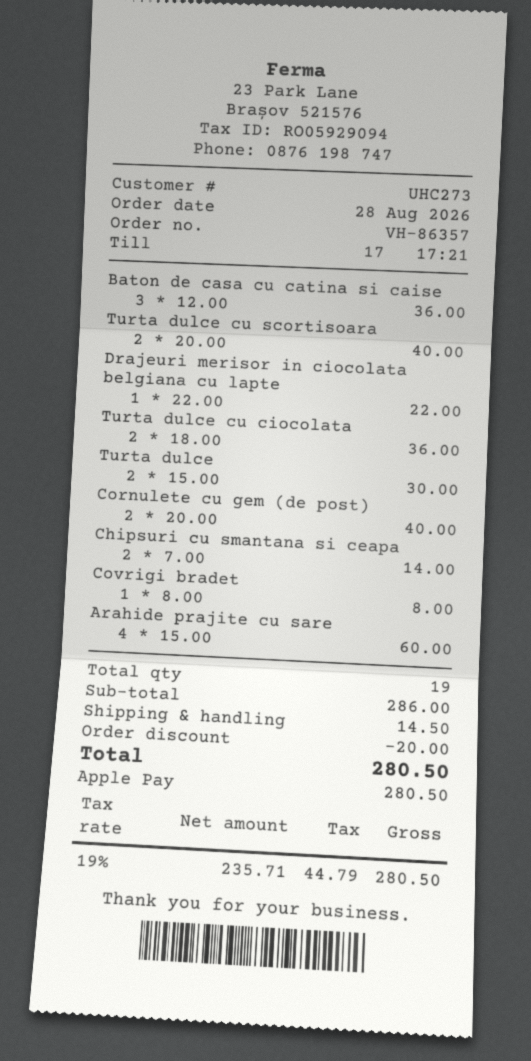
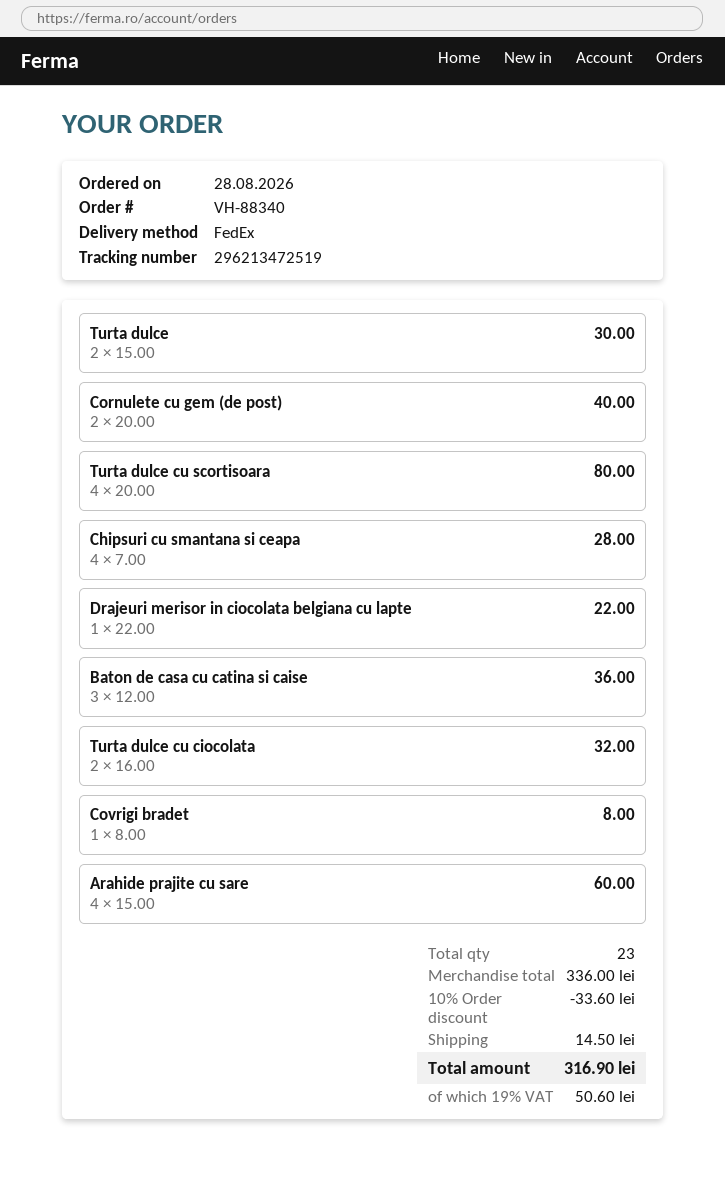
order number: VH-86357 -> VH-88340
Turta dulce cu scortisoara: 2 x 20.00 = 40.00 -> 4 x 20.00 = 80.00
Turta dulce cu ciocolata: 2 x 18.00 = 36.00 -> 2 x 16.00 = 32.00
Chipsuri cu smantana si ceapa: 2 x 7.00 = 14.00 -> 4 x 7.00 = 28.00
total quantity: 19 -> 23
subtotal: 286.00 -> 336.00
discount: 20.00 -> 33.60
tax: 19% = 44.79 -> 19% = 50.60
total: 280.50 -> 316.90

